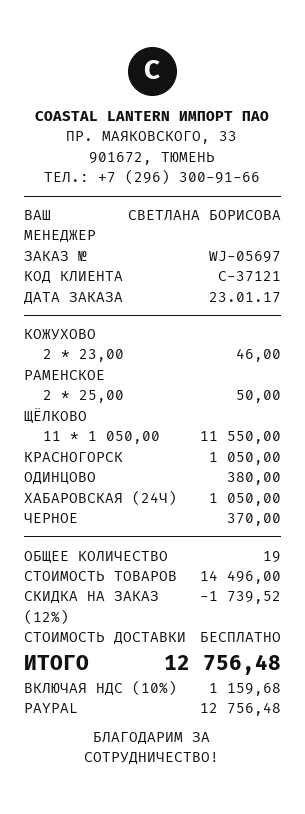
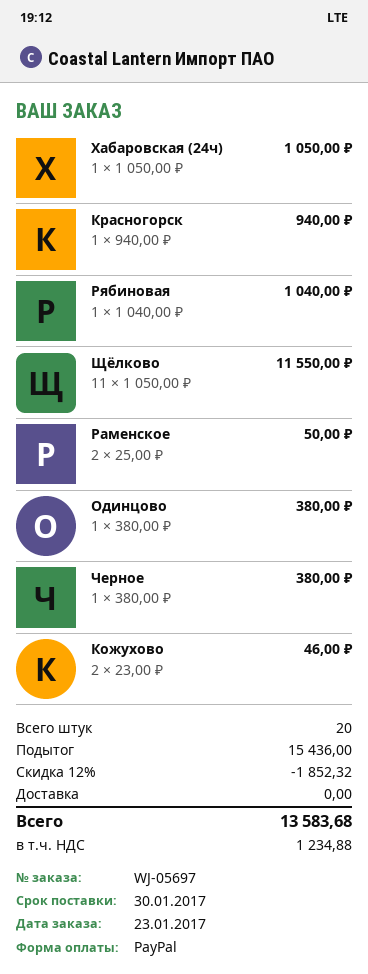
КРАСНОГОРСК: 1 x 1050.00 = 1050.00 -> 1 x 940.00 = 940.00
ЧЕРНОЕ: 1 x 370.00 = 370.00 -> 1 x 380.00 = 380.00
Рябиновая: none -> 1 x 1040.00 = 1040.00
total quantity: 19 -> 20
subtotal: 14496.00 -> 15436.00
discount: 12% = 1739.52 -> 12% = 1852.32
tax: 1159.68 -> 1234.88
total: 12756.48 -> 13583.68

